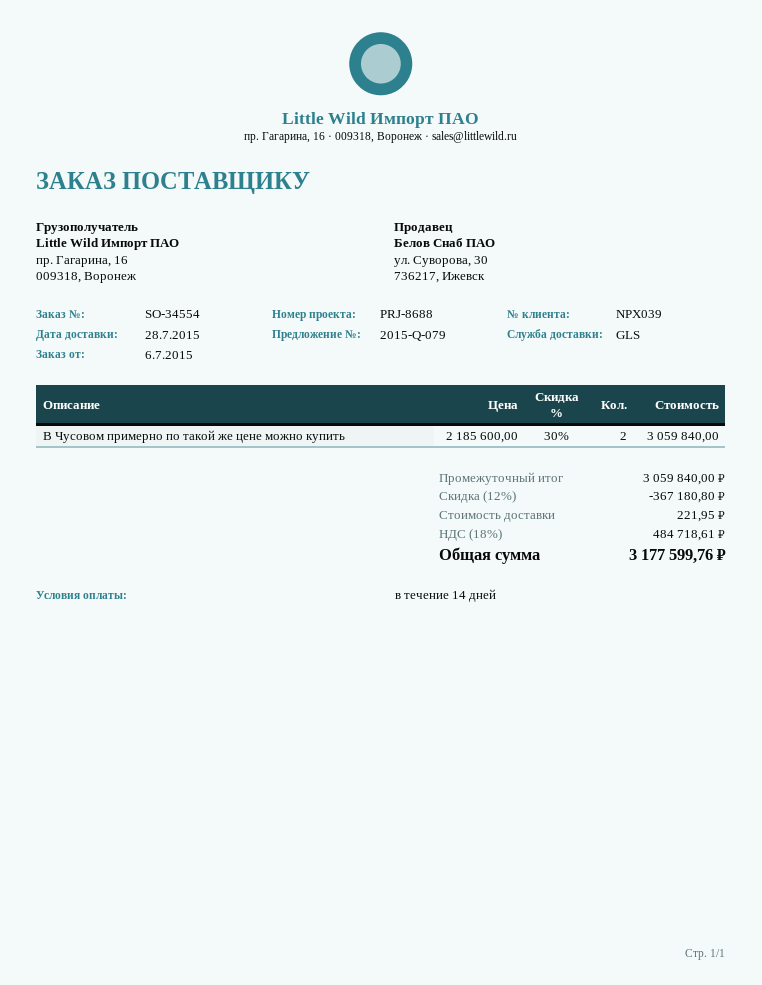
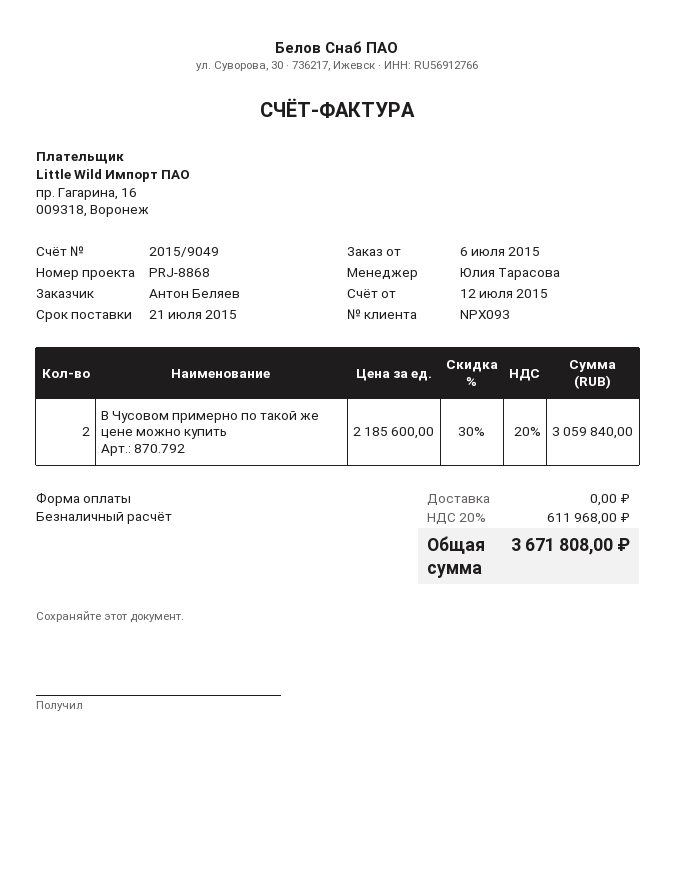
delivery date: 2015-07-28 -> 2015-07-21
customer number: NPX039 -> NPX093
reference: PRJ-8688 -> PRJ-8868
discount: 12% = 367180.80 -> none
shipping: 221.95 -> 0.00
tax: 18% = 484718.61 -> 20% = 611968.00
total: 3177599.76 -> 3671808.00

